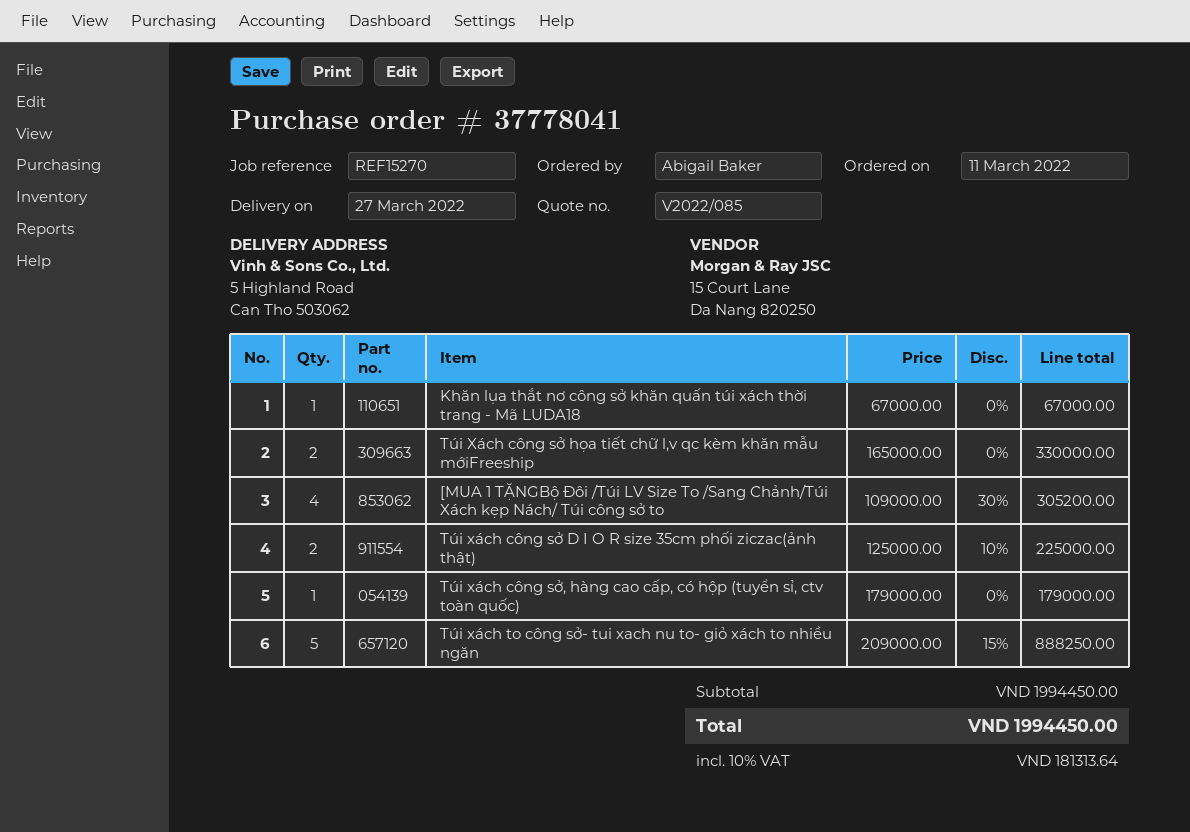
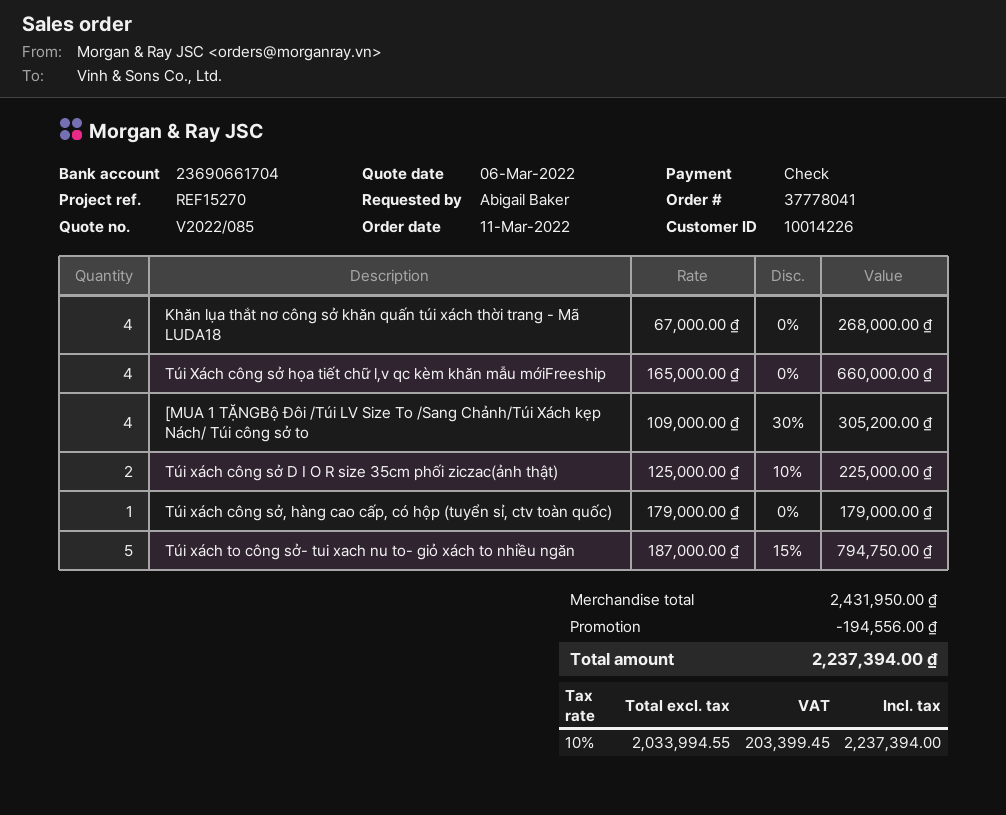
Khăn lụa thắt nơ công sở khăn quấn túi xách thời trang - Mã LUDA18: 1 x 67000.00 = 67000.00 -> 4 x 67000.00 = 268000.00
Túi Xách công sở họa tiết chữ l,v qc kèm khăn mẫu mớiFreeship: 2 x 165000.00 = 330000.00 -> 4 x 165000.00 = 660000.00
Túi xách to công sở- tui xach nu to- giỏ xách to nhiều ngăn: 5 x 209000.00 - 15% = 888250.00 -> 5 x 187000.00 - 15% = 794750.00
subtotal: 1994450.00 -> 2431950.00
discount: none -> 194556.00
tax: 10% = 181313.64 -> 10% = 203399.45
total: 1994450.00 -> 2237394.00

